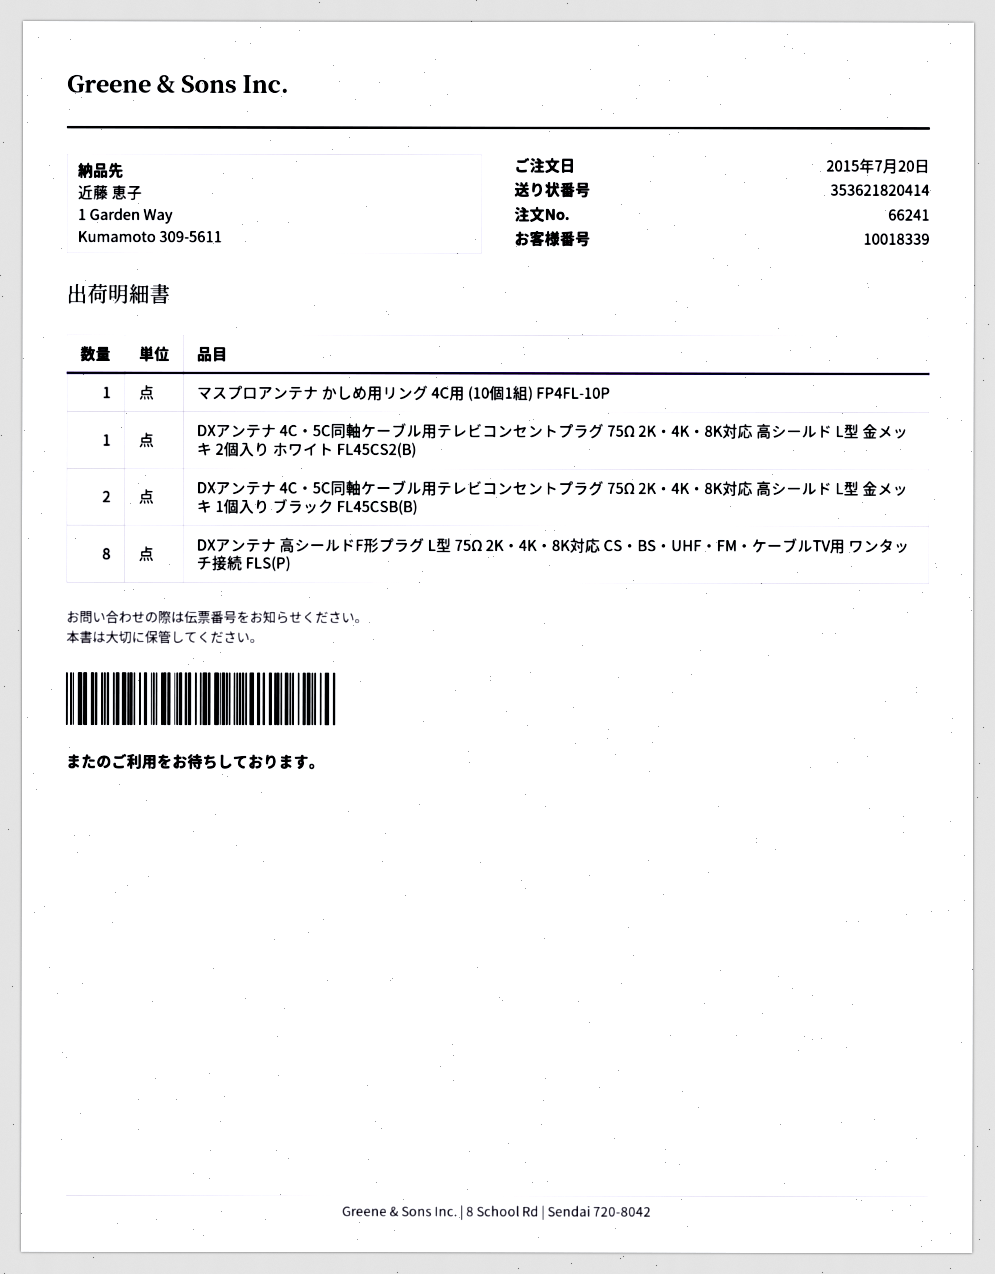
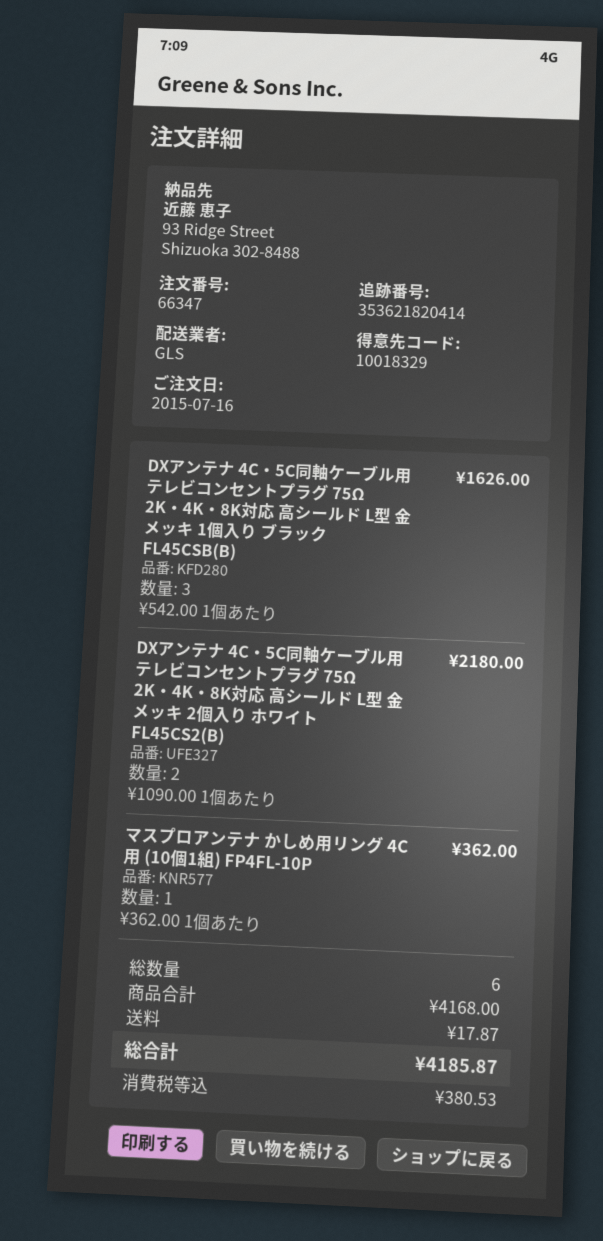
order number: 66241 -> 66347
order date: 2015-07-20 -> 2015-07-16
customer number: 10018339 -> 10018329
ship to: 1 Garden Way, Kumamoto 309-5611 -> 93 Ridge Street, Shizuoka 302-8488
DXアンテナ 4C・5C同軸ケーブル用テレビコンセントプラグ 75Ω 2K・4K・8K対応 高シールド L型 金メッキ 2個入り ホワイト FL45CS2(B): 1 -> 2
DXアンテナ 4C・5C同軸ケーブル用テレビコンセントプラグ 75Ω 2K・4K・8K対応 高シールド L型 金メッキ 1個入り ブラック FL45CSB(B): 2 -> 3
DXアンテナ 高シールドF形プラグ L型 75Ω 2K・4K・8K対応 CS・BS・UHF・FM・ケーブルTV用 ワンタッチ接続 FLS(P): 8 -> none

